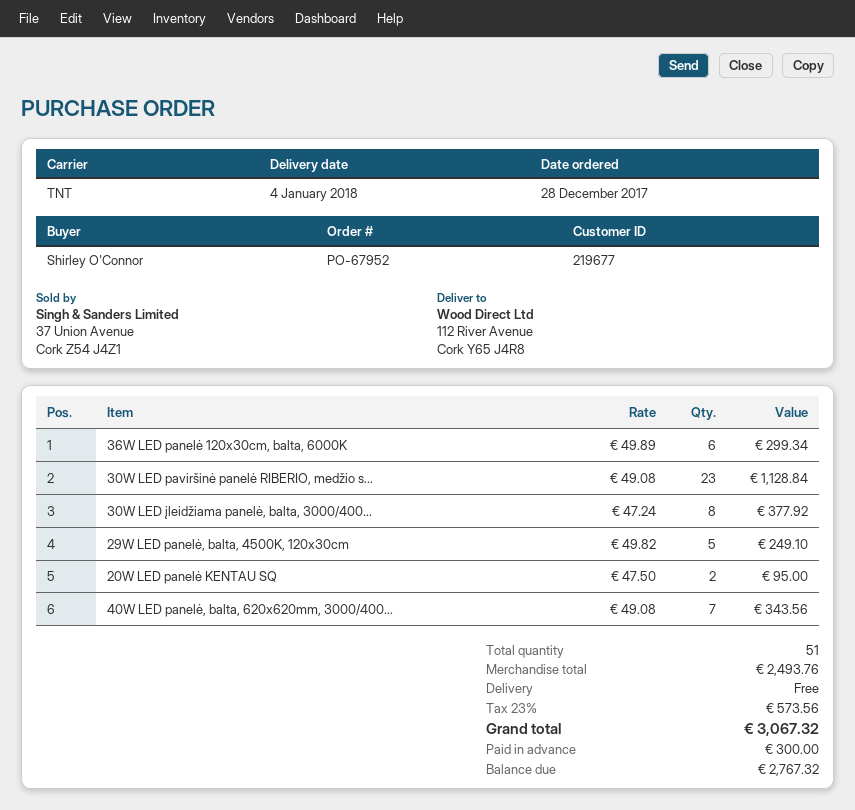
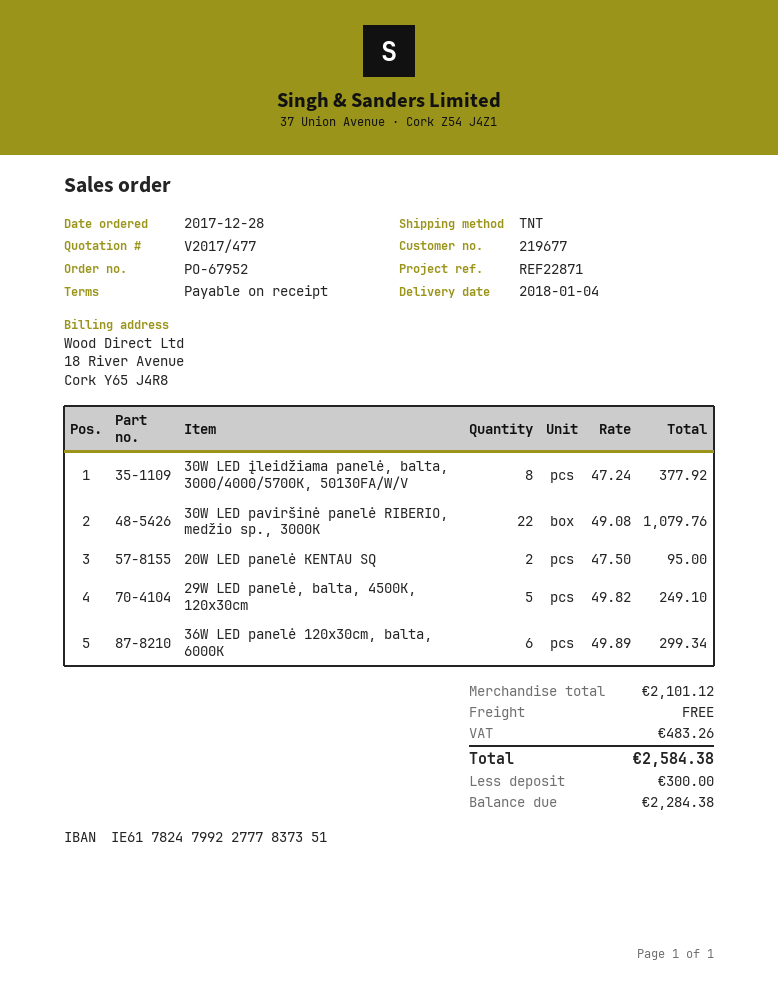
30W LED paviršinė panelė RIBERIO, medžio s...: 23 x 49.08 = 1128.84 -> 22 x 49.08 = 1079.76
40W LED panelė, balta, 620x620mm, 3000/400...: 7 x 49.08 = 343.56 -> none
subtotal: 2493.76 -> 2101.12
tax: 573.56 -> 483.26
total: 3067.32 -> 2584.38
balance: 2767.32 -> 2284.38

